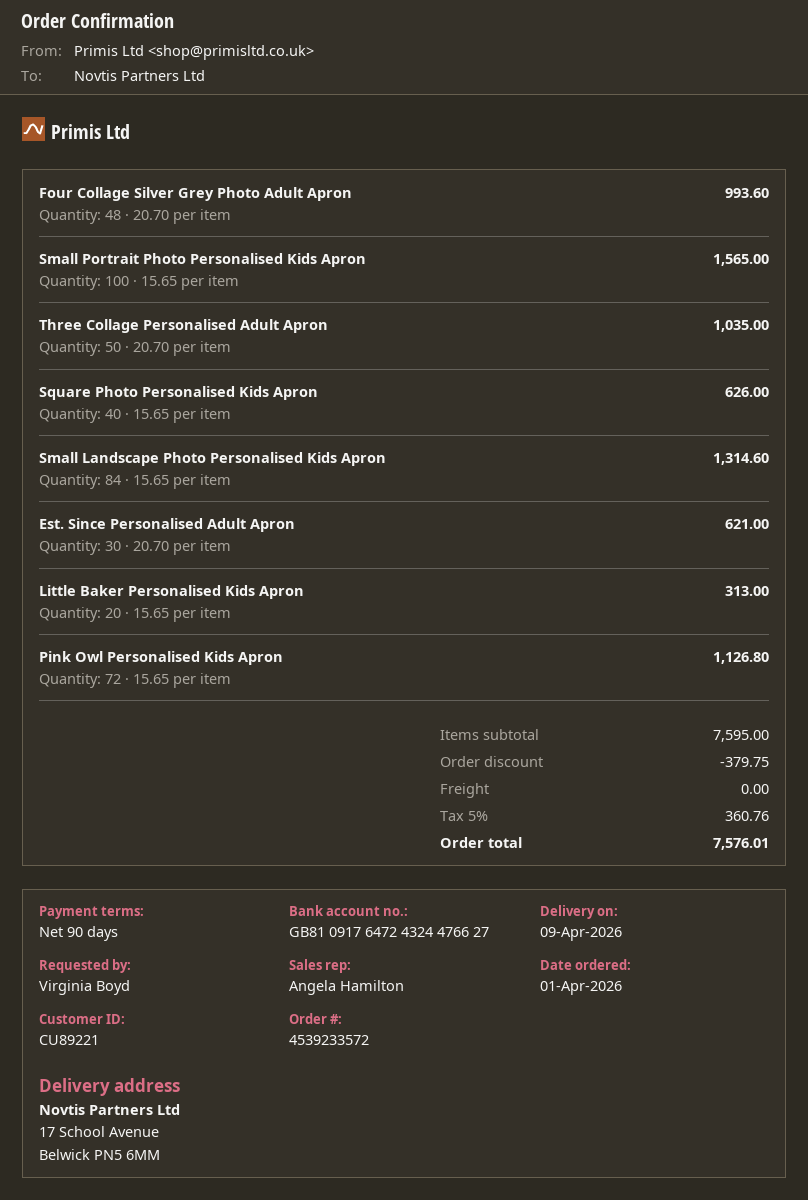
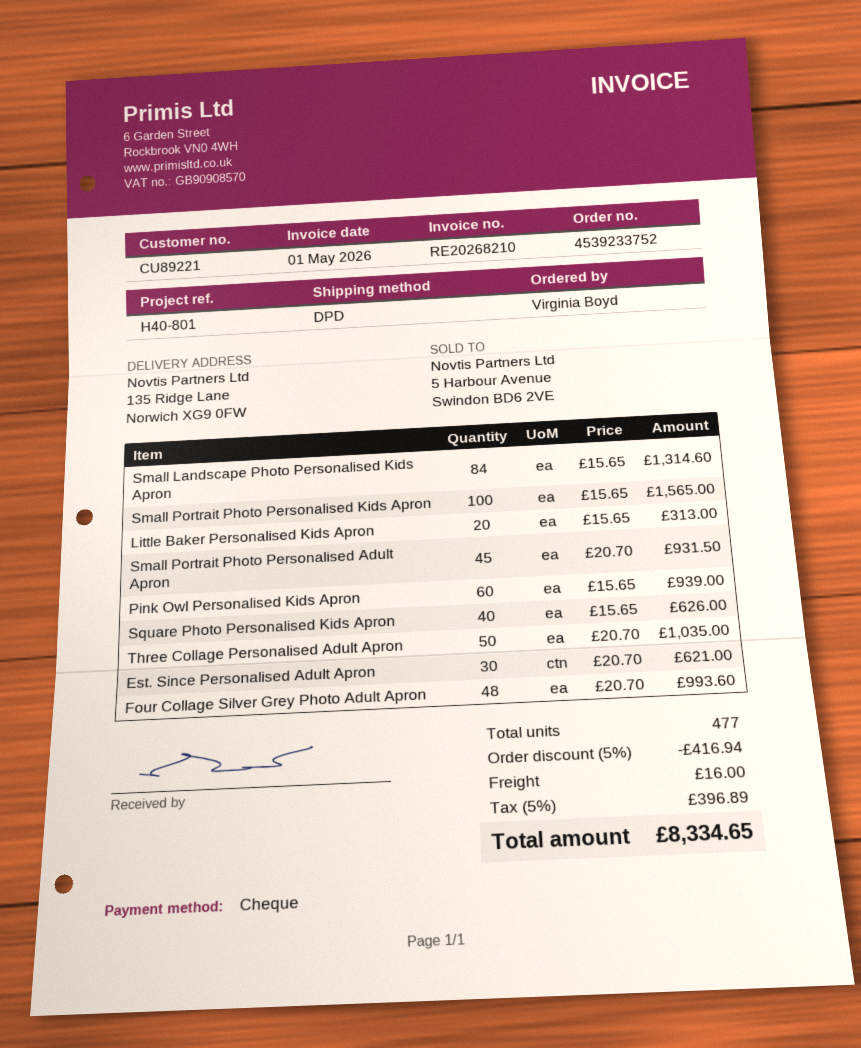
order number: 4539233572 -> 4539233752
ship to: 17 School Avenue, Belwick PN5 6MM -> 135 Ridge Lane, Norwich XG9 0FW
Pink Owl Personalised Kids Apron: 72 x 15.65 = 1126.80 -> 60 x 15.65 = 939.00
Small Portrait Photo Personalised Adult Apron: none -> 45 x 20.70 = 931.50
discount: 379.75 -> 416.94
shipping: 0.00 -> 16.00
tax: 5% = 360.76 -> 5% = 396.89
total: 7576.01 -> 8334.65

